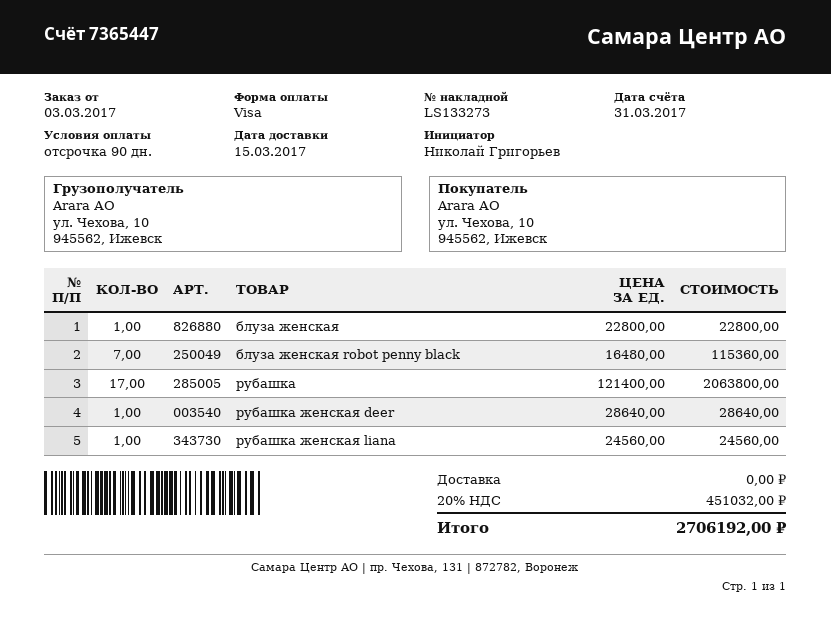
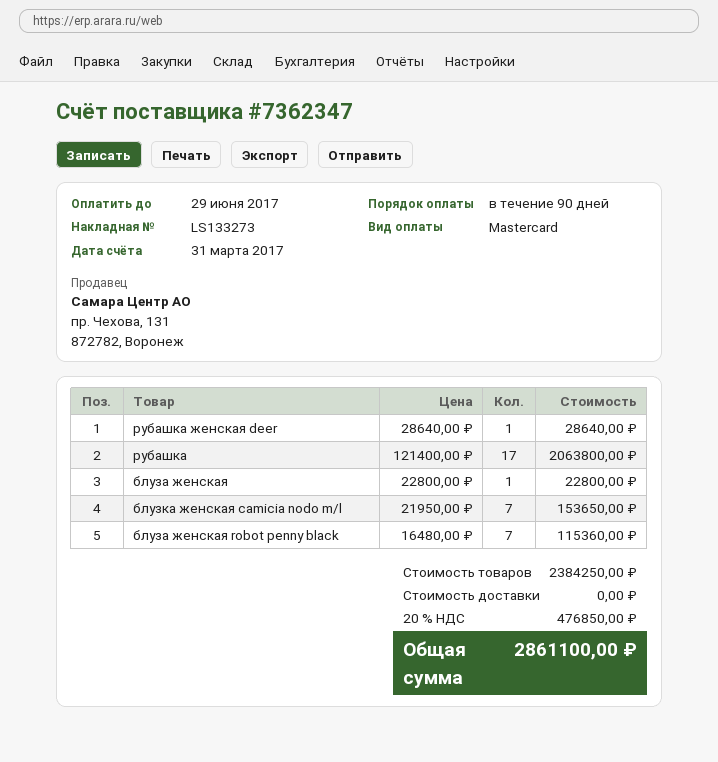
invoice number: 7365447 -> 7362347
payment method: Visa -> Mastercard
рубашка женская liana: 1 x 24560.00 = 24560.00 -> none
блузка женская camicia nodo m/l: none -> 7 x 21950.00 = 153650.00
tax: 20% = 451032.00 -> 20% = 476850.00
total: 2706192.00 -> 2861100.00

